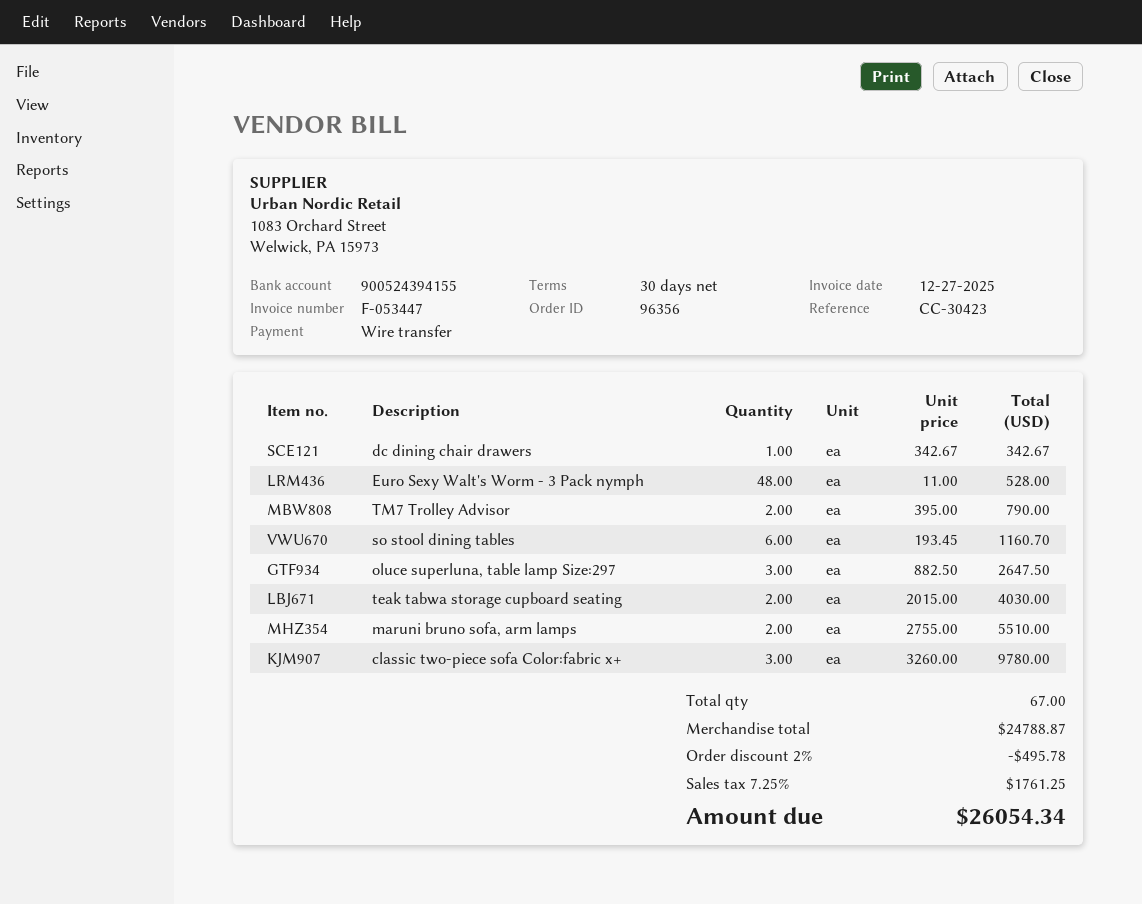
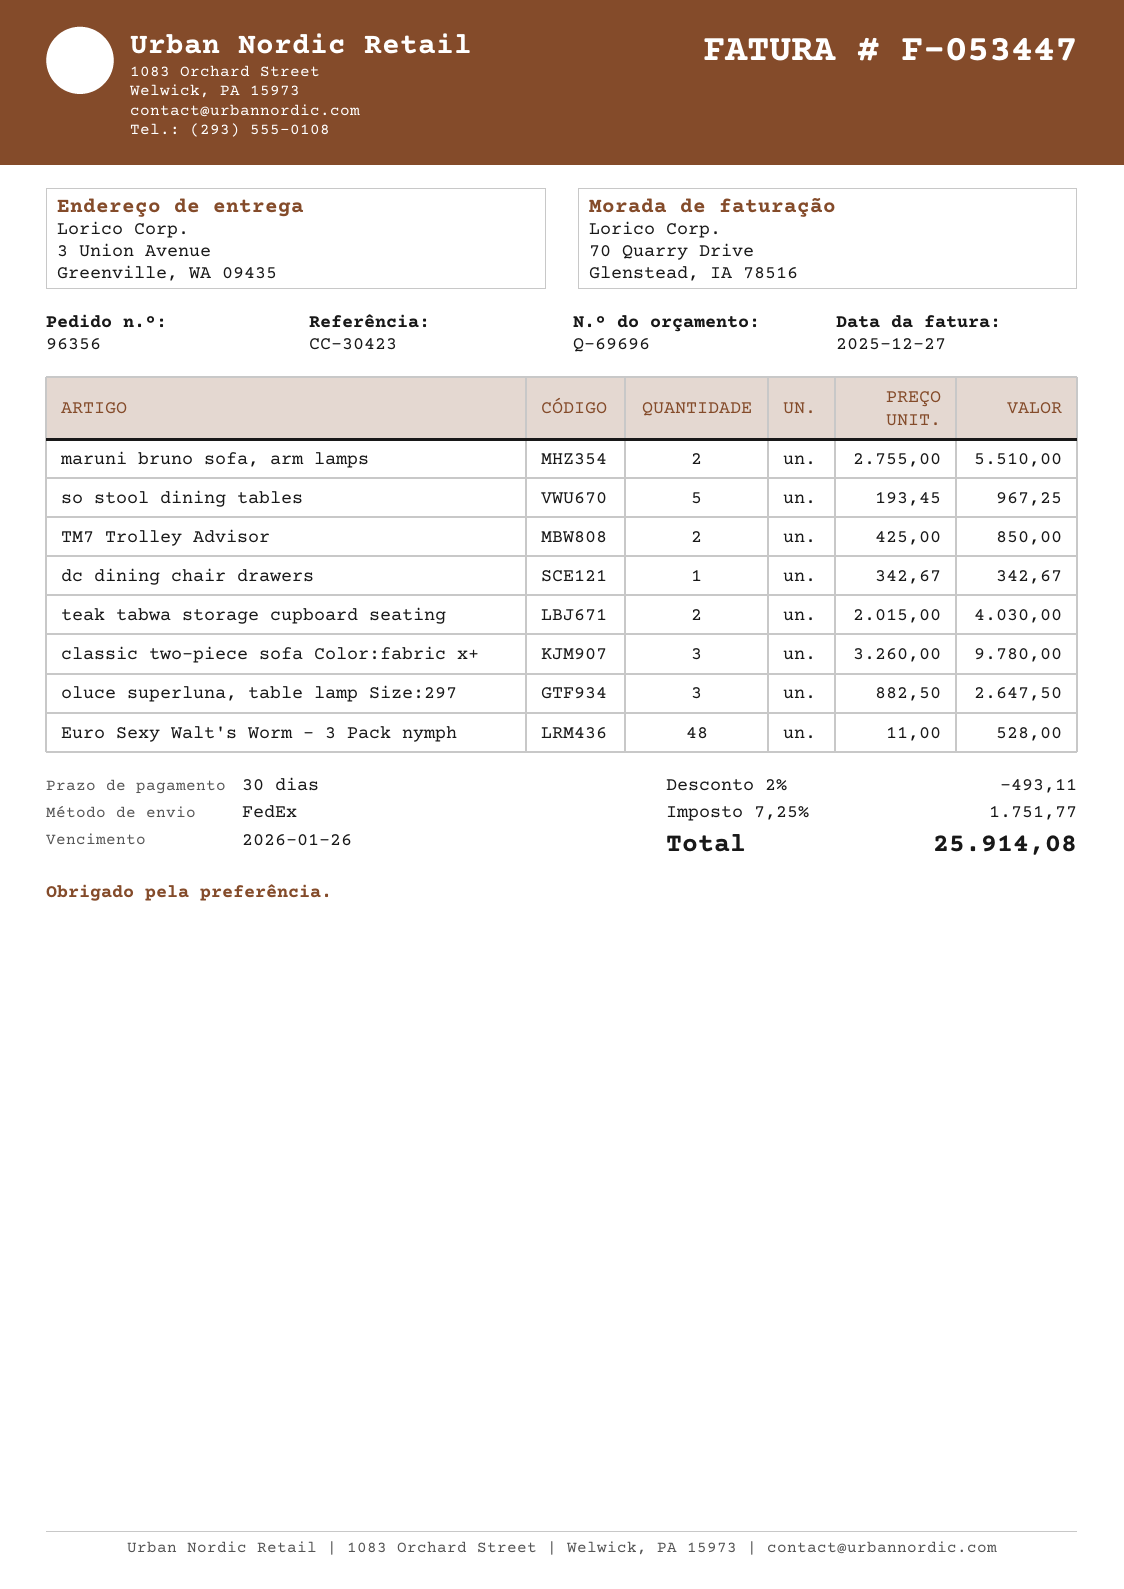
TM7 Trolley Advisor: 2 x 395.00 = 790.00 -> 2 x 425.00 = 850.00
so stool dining tables: 6 x 193.45 = 1160.70 -> 5 x 193.45 = 967.25
discount: 2% = 495.78 -> 2% = 493.11
tax: 7.25% = 1761.25 -> 7.25% = 1751.77
total: 26054.34 -> 25914.08

